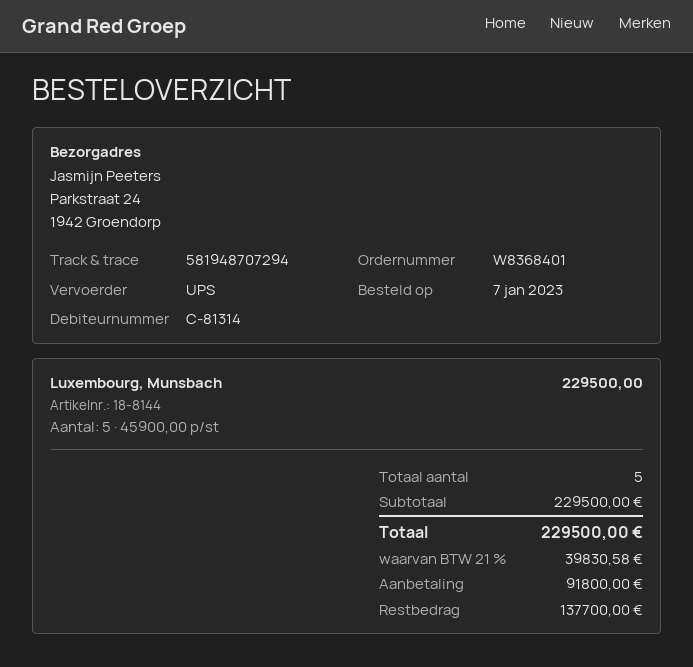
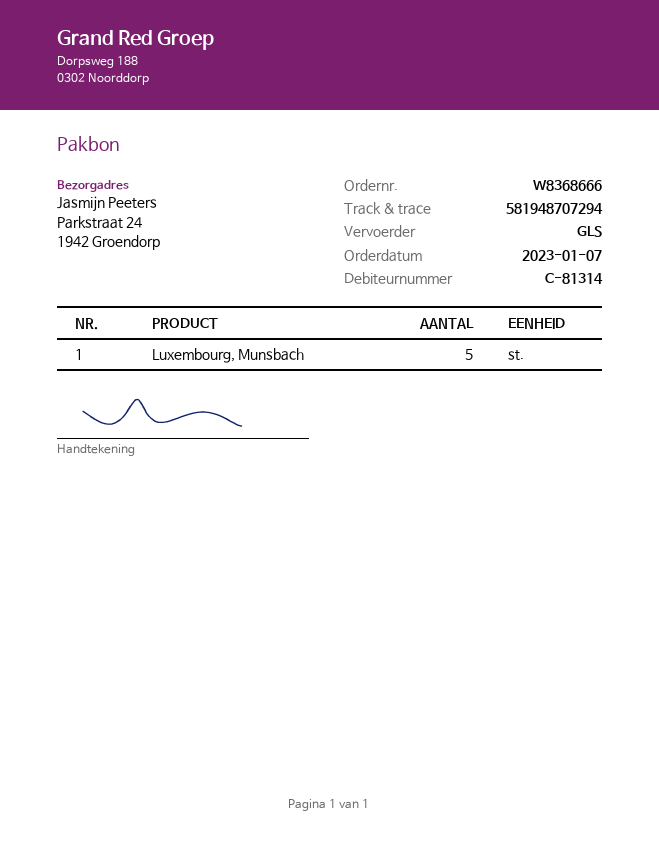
order number: W8368401 -> W8368666
shipping method: UPS -> GLS

